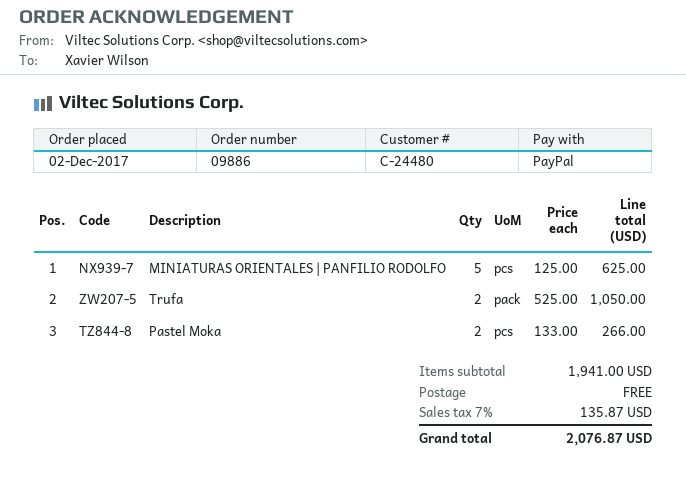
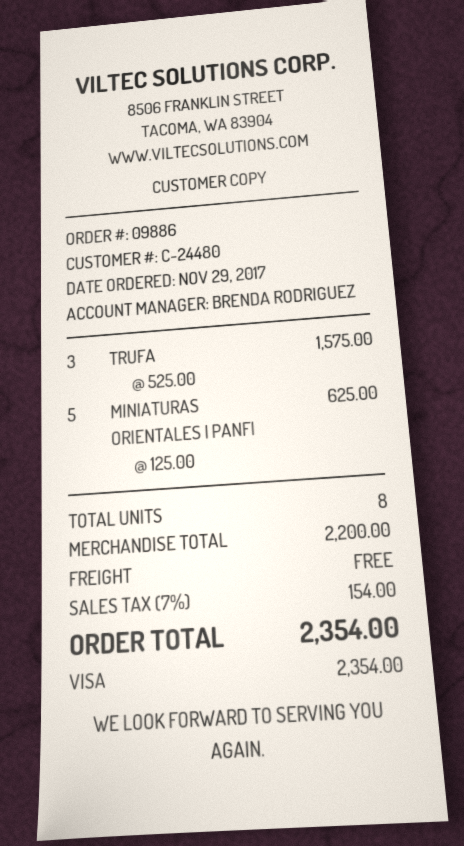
order date: 2017-12-02 -> 2017-11-29
payment method: PayPal -> Visa
Trufa: 2 x 525.00 = 1050.00 -> 3 x 525.00 = 1575.00
Pastel Moka: 2 x 133.00 = 266.00 -> none
subtotal: 1941.00 -> 2200.00
tax: 7% = 135.87 -> 7% = 154.00
total: 2076.87 -> 2354.00

